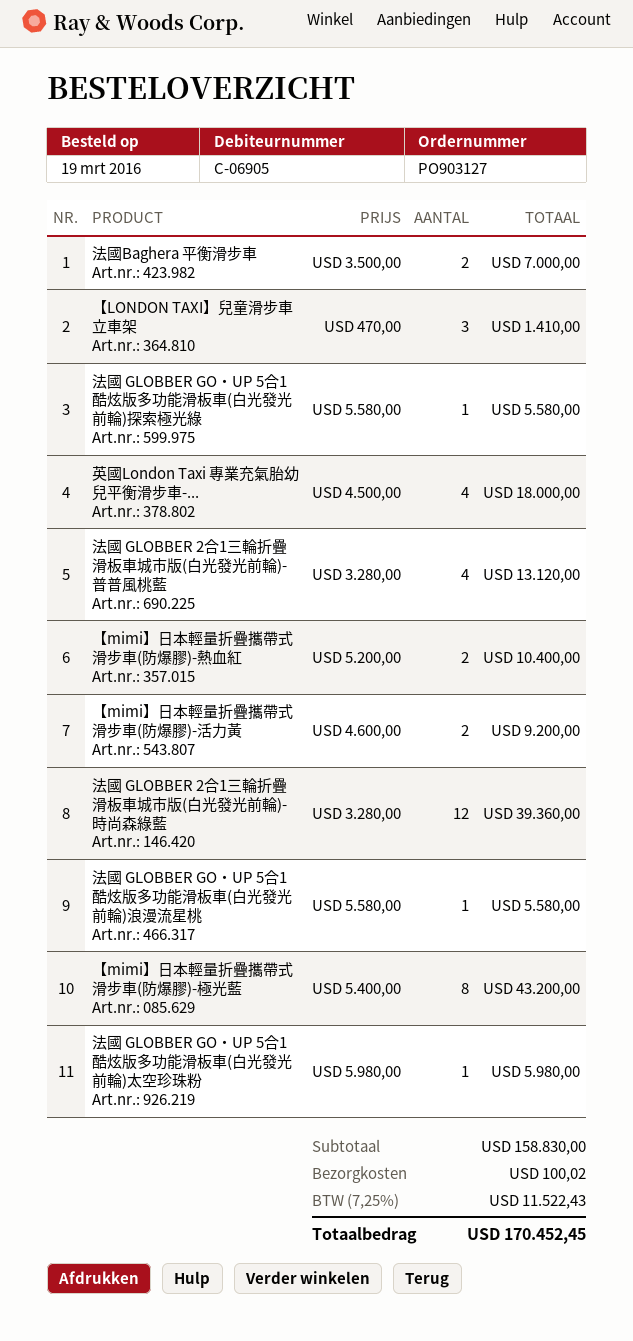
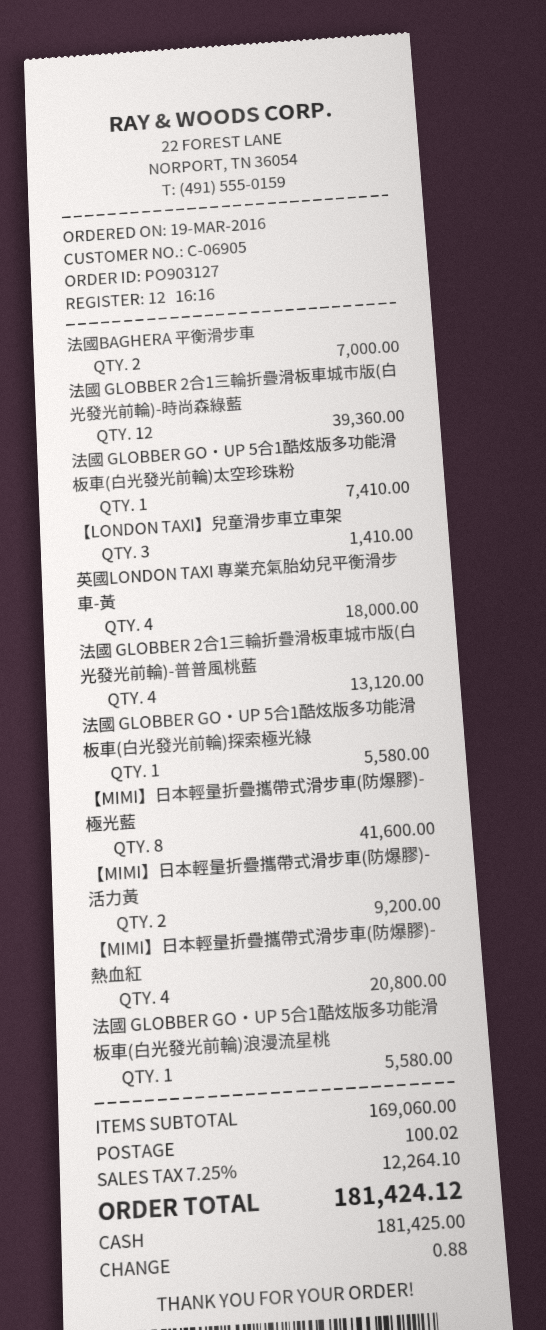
【mimi】日本輕量折疊攜帶式滑步車(防爆膠)-熱血紅: 2 for 10400.00 -> 4 for 20800.00
【mimi】日本輕量折疊攜帶式滑步車(防爆膠)-極光藍: 8 for 43200.00 -> 8 for 41600.00
法國 GLOBBER GO‧UP 5合1酷炫版多功能滑板車(白光發光前輪)太空珍珠粉: 1 for 5980.00 -> 1 for 7410.00
subtotal: 158830.00 -> 169060.00
tax: 7.25% = 11522.43 -> 7.25% = 12264.10
total: 170452.45 -> 181424.12

